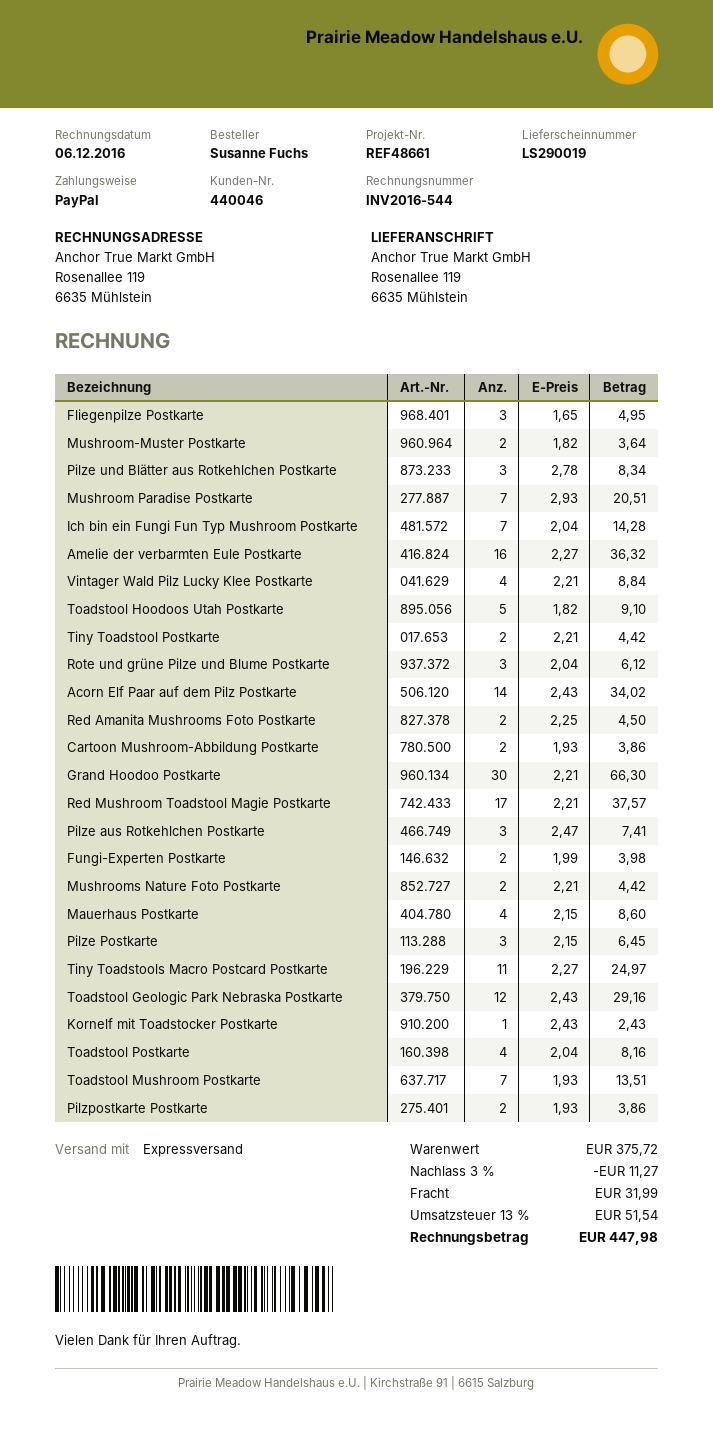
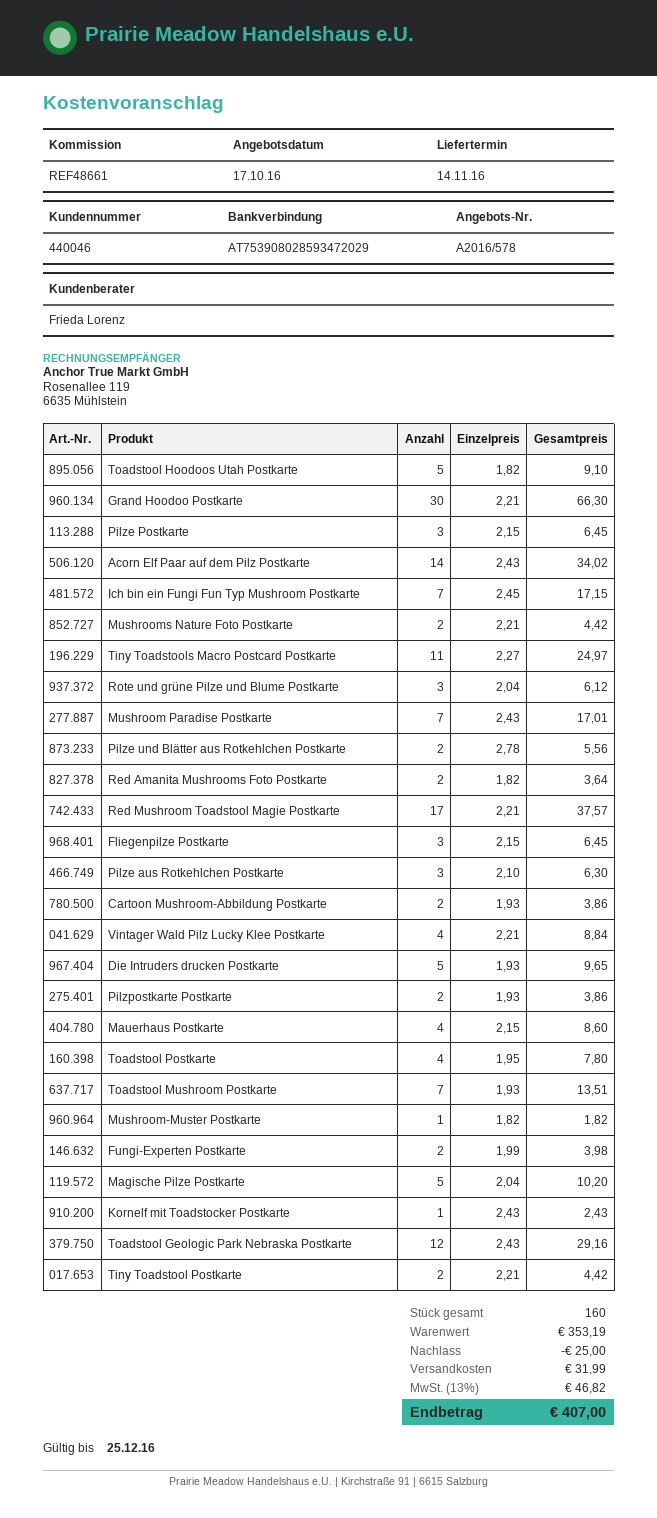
Fliegenpilze Postkarte: 3 x 1.65 = 4.95 -> 3 x 2.15 = 6.45
Mushroom-Muster Postkarte: 2 x 1.82 = 3.64 -> 1 x 1.82 = 1.82
Pilze und Blätter aus Rotkehlchen Postkarte: 3 x 2.78 = 8.34 -> 2 x 2.78 = 5.56
Mushroom Paradise Postkarte: 7 x 2.93 = 20.51 -> 7 x 2.43 = 17.01
Ich bin ein Fungi Fun Typ Mushroom Postkarte: 7 x 2.04 = 14.28 -> 7 x 2.45 = 17.15
Amelie der verbarmten Eule Postkarte: 16 x 2.27 = 36.32 -> none
Red Amanita Mushrooms Foto Postkarte: 2 x 2.25 = 4.50 -> 2 x 1.82 = 3.64
Pilze aus Rotkehlchen Postkarte: 3 x 2.47 = 7.41 -> 3 x 2.10 = 6.30
Toadstool Postkarte: 4 x 2.04 = 8.16 -> 4 x 1.95 = 7.80
Die Intruders drucken Postkarte: none -> 5 x 1.93 = 9.65
Magische Pilze Postkarte: none -> 5 x 2.04 = 10.20
subtotal: 375.72 -> 353.19
discount: 11.27 -> 25.00
tax: 13% = 51.54 -> 13% = 46.82
total: 447.98 -> 407.00

